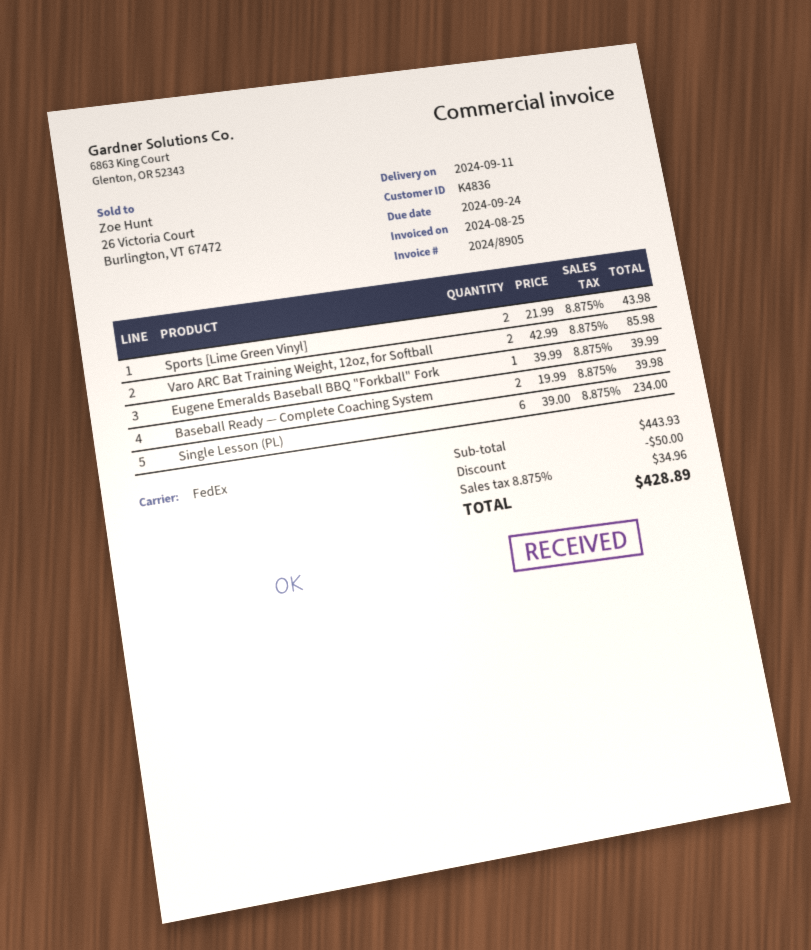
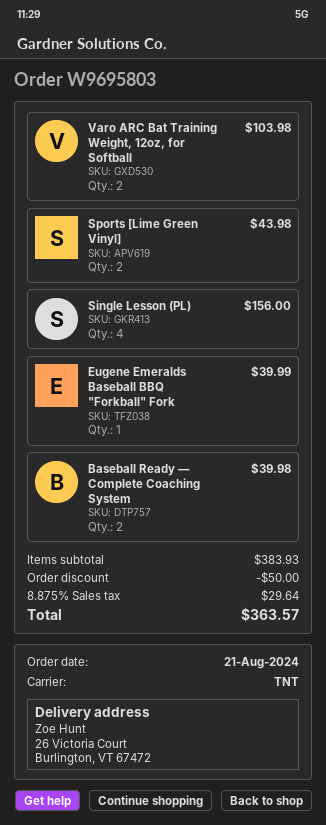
shipping method: FedEx -> TNT
Varo ARC Bat Training Weight, 12oz, for Softball: 2 for 85.98 -> 2 for 103.98
Single Lesson (PL): 6 for 234.00 -> 4 for 156.00
subtotal: 443.93 -> 383.93
tax: 8.875% = 34.96 -> 8.875% = 29.64
total: 428.89 -> 363.57

